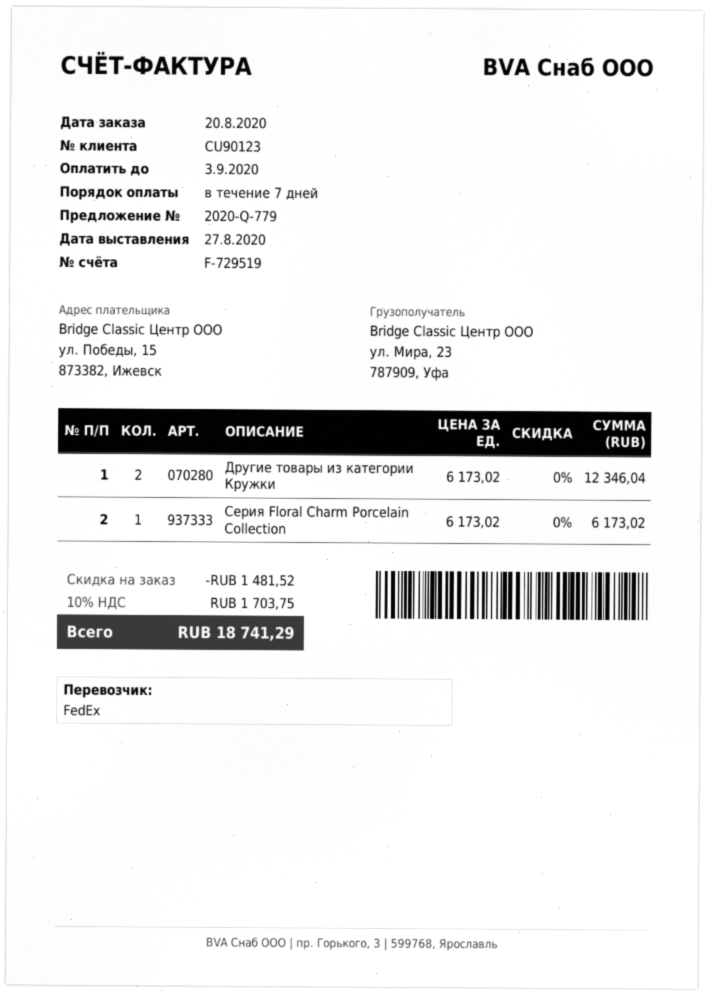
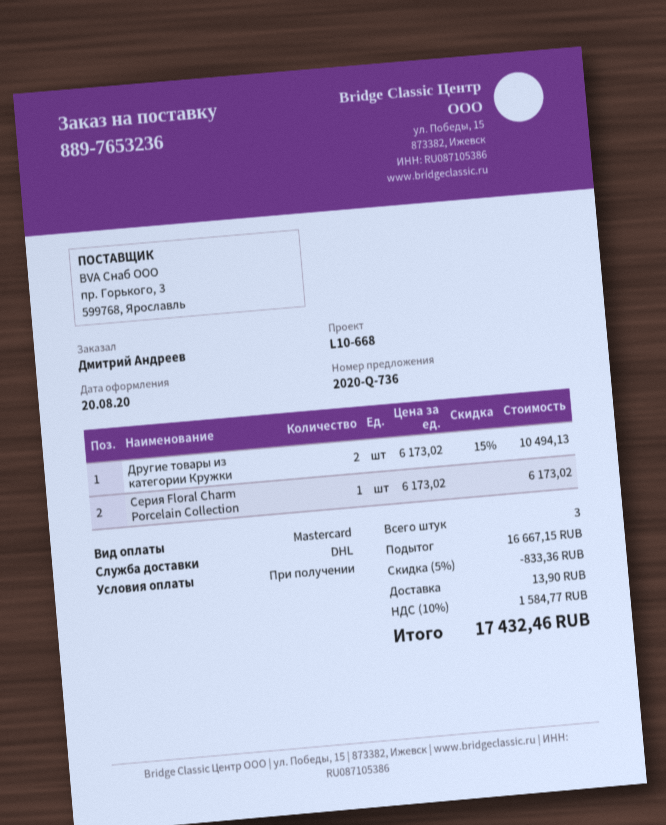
quote number: 2020-Q-779 -> 2020-Q-736
payment terms: 7 days -> on receipt
shipping method: FedEx -> DHL
Другие товары из категории Кружки: 2 x 6173.02 = 12346.04 -> 2 x 6173.02 - 15% = 10494.13
discount: 1481.52 -> 833.36
shipping: none -> 13.90
tax: 10% = 1703.75 -> 10% = 1584.77
total: 18741.29 -> 17432.46

